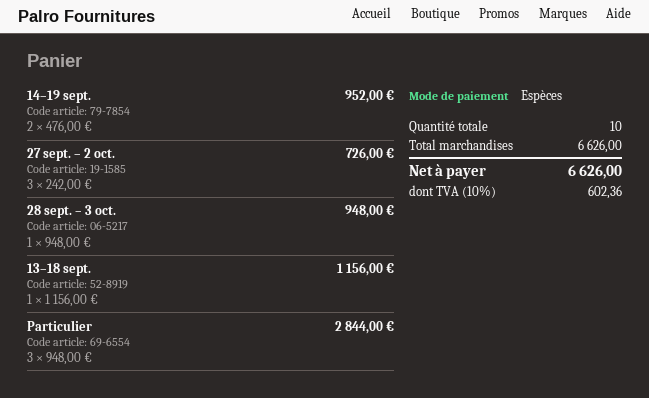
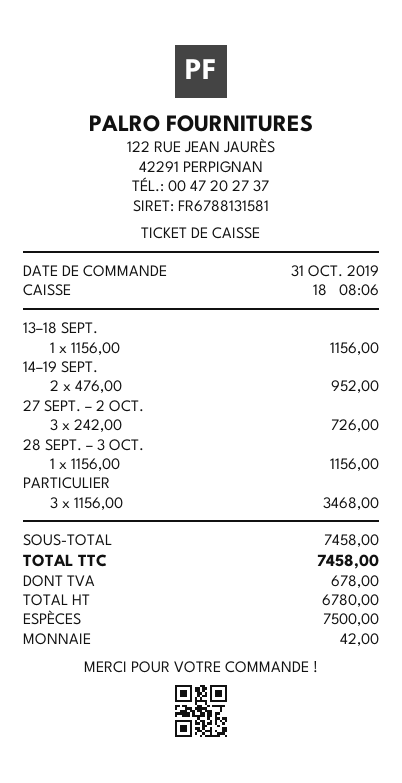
28 sept. – 3 oct.: 1 x 948.00 = 948.00 -> 1 x 1156.00 = 1156.00
Particulier: 3 x 948.00 = 2844.00 -> 3 x 1156.00 = 3468.00
subtotal: 6626.00 -> 7458.00
tax: 602.36 -> 678.00
total: 6626.00 -> 7458.00

